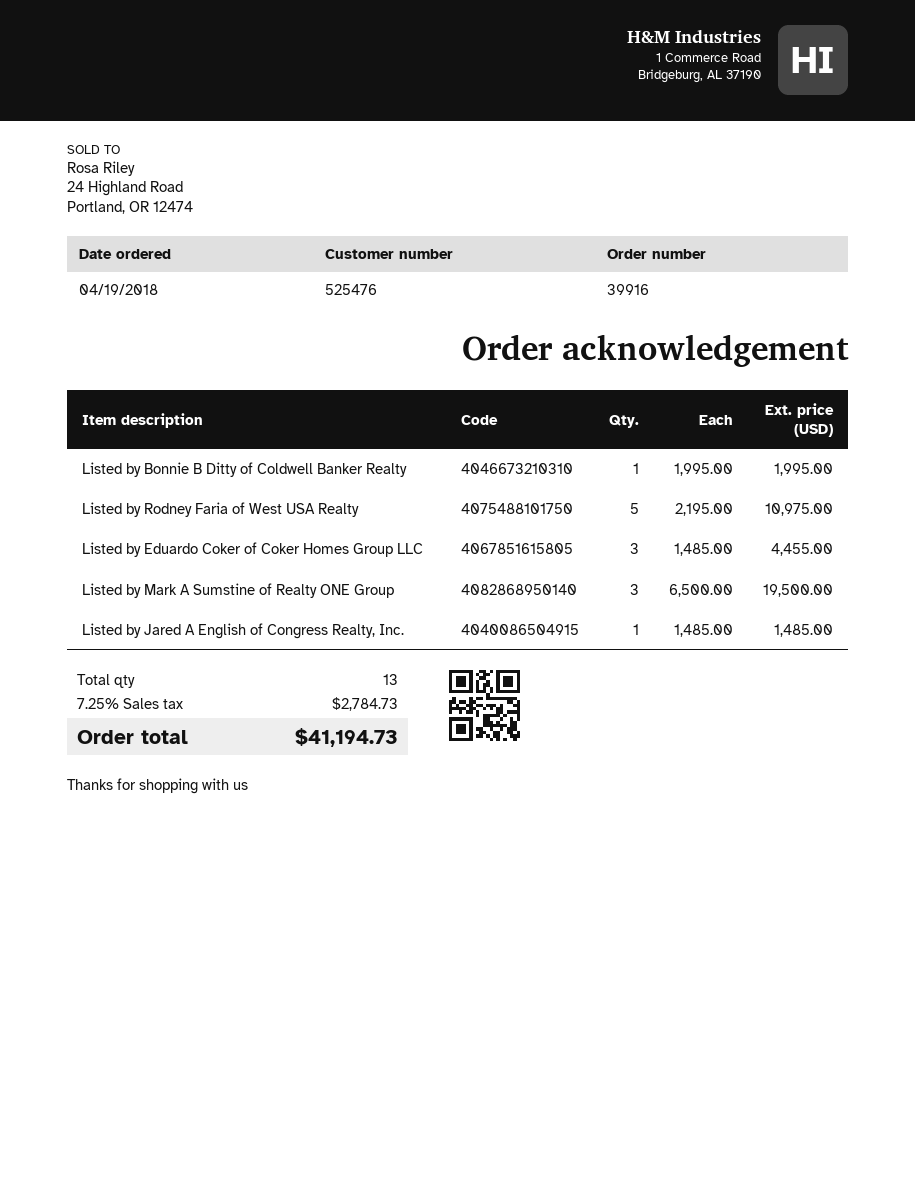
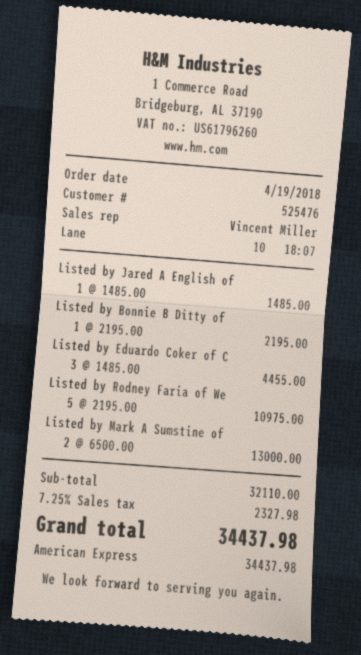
Listed by Bonnie B Ditty of Coldwell Banker Realty: 1 x 1995.00 = 1995.00 -> 1 x 2195.00 = 2195.00
Listed by Mark A Sumstine of Realty ONE Group: 3 x 6500.00 = 19500.00 -> 2 x 6500.00 = 13000.00
tax: 7.25% = 2784.73 -> 7.25% = 2327.98
total: 41194.73 -> 34437.98

